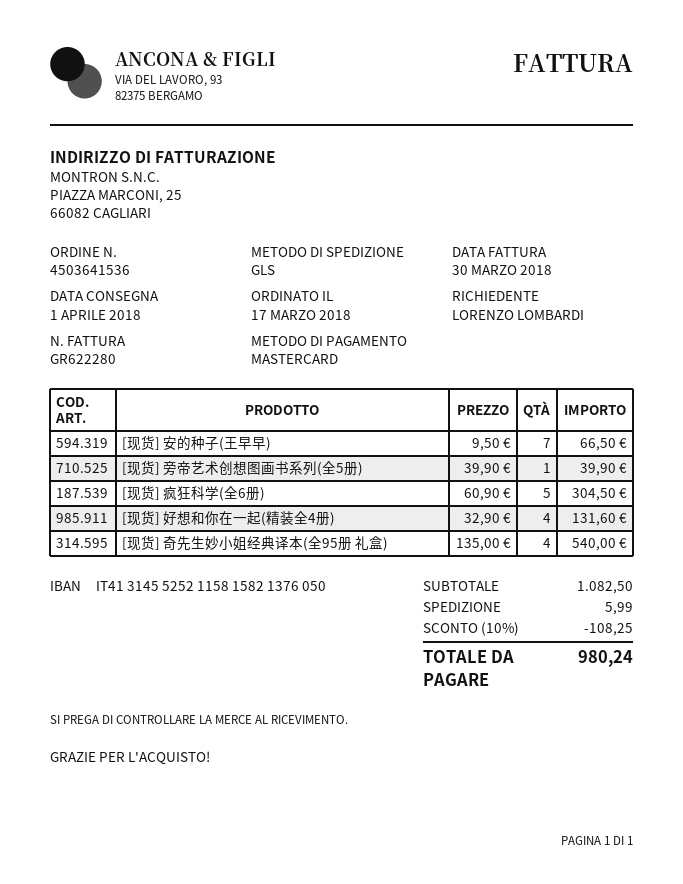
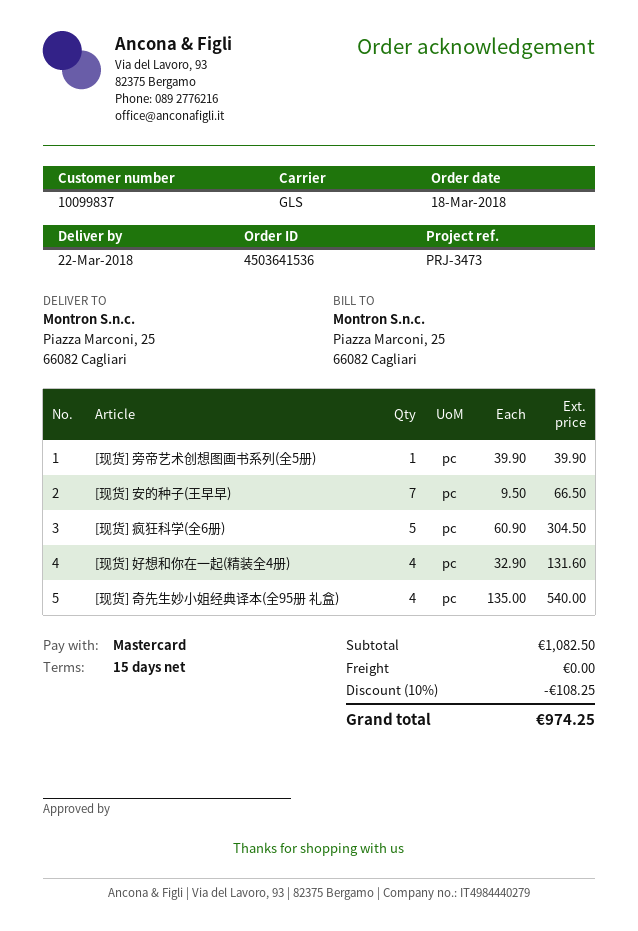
order date: 2018-03-17 -> 2018-03-18
delivery date: 2018-04-01 -> 2018-03-22
shipping: 5.99 -> 0.00
total: 980.24 -> 974.25

